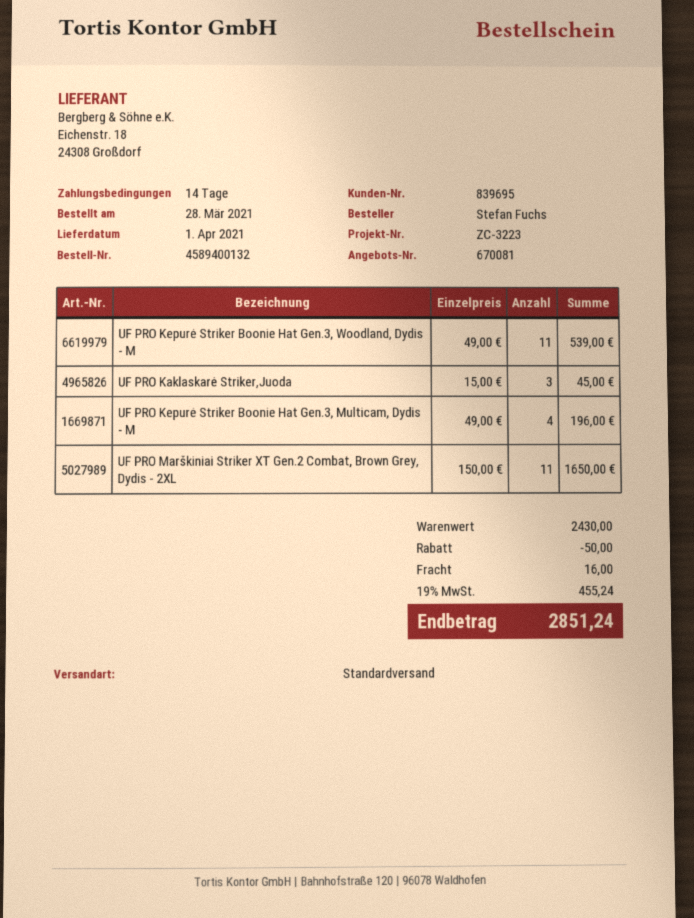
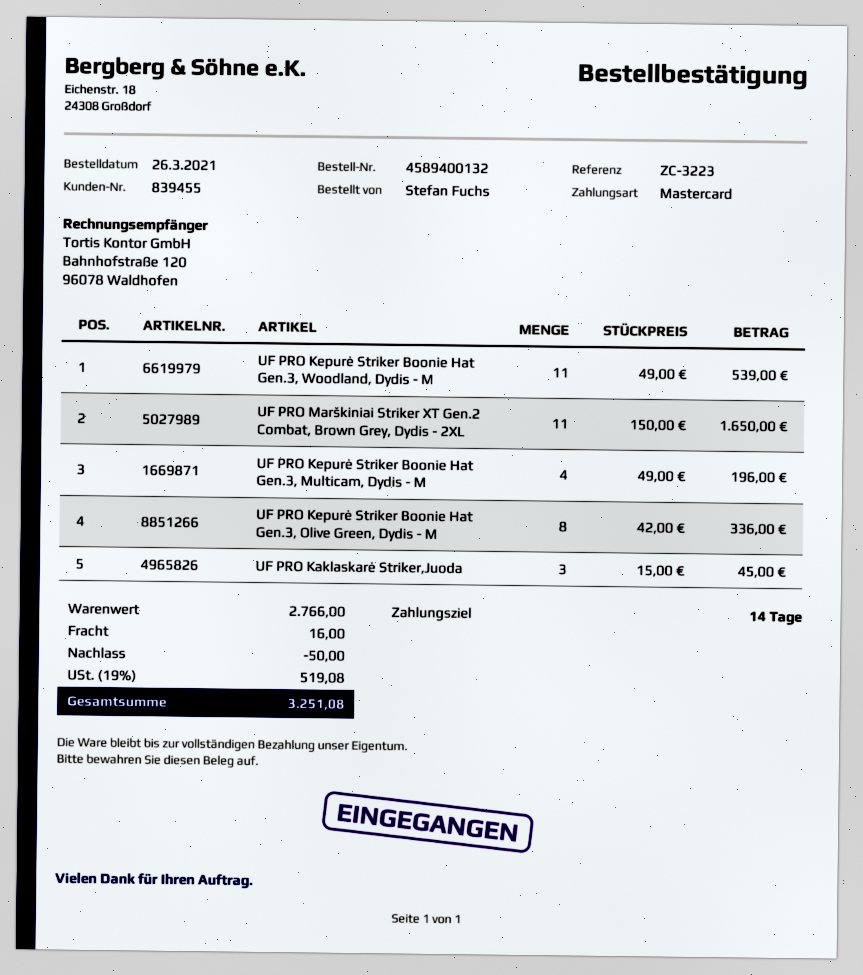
order date: 2021-03-28 -> 2021-03-26
customer number: 839695 -> 839455
UF PRO Kepurė Striker Boonie Hat Gen.3, Olive Green, Dydis - M: none -> 8 x 42.00 = 336.00
subtotal: 2430.00 -> 2766.00
tax: 19% = 455.24 -> 19% = 519.08
total: 2851.24 -> 3251.08

